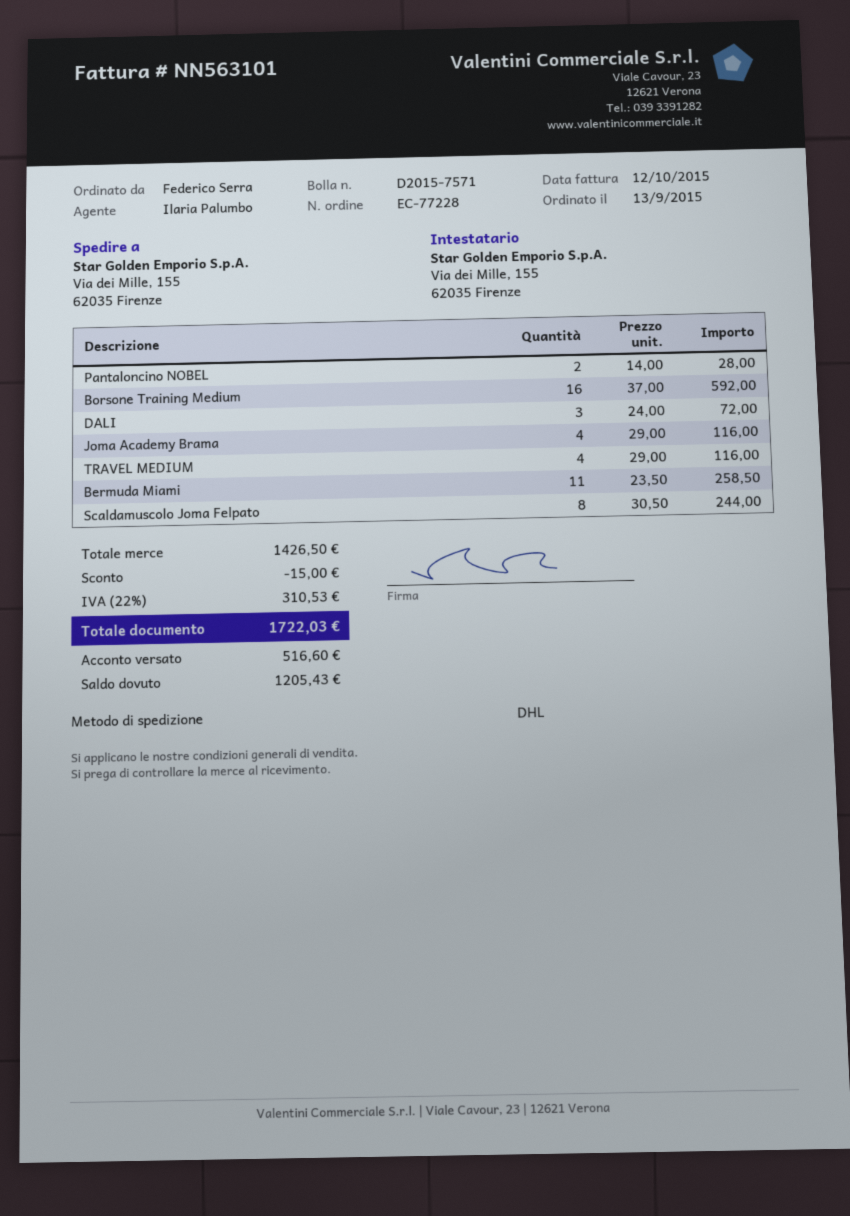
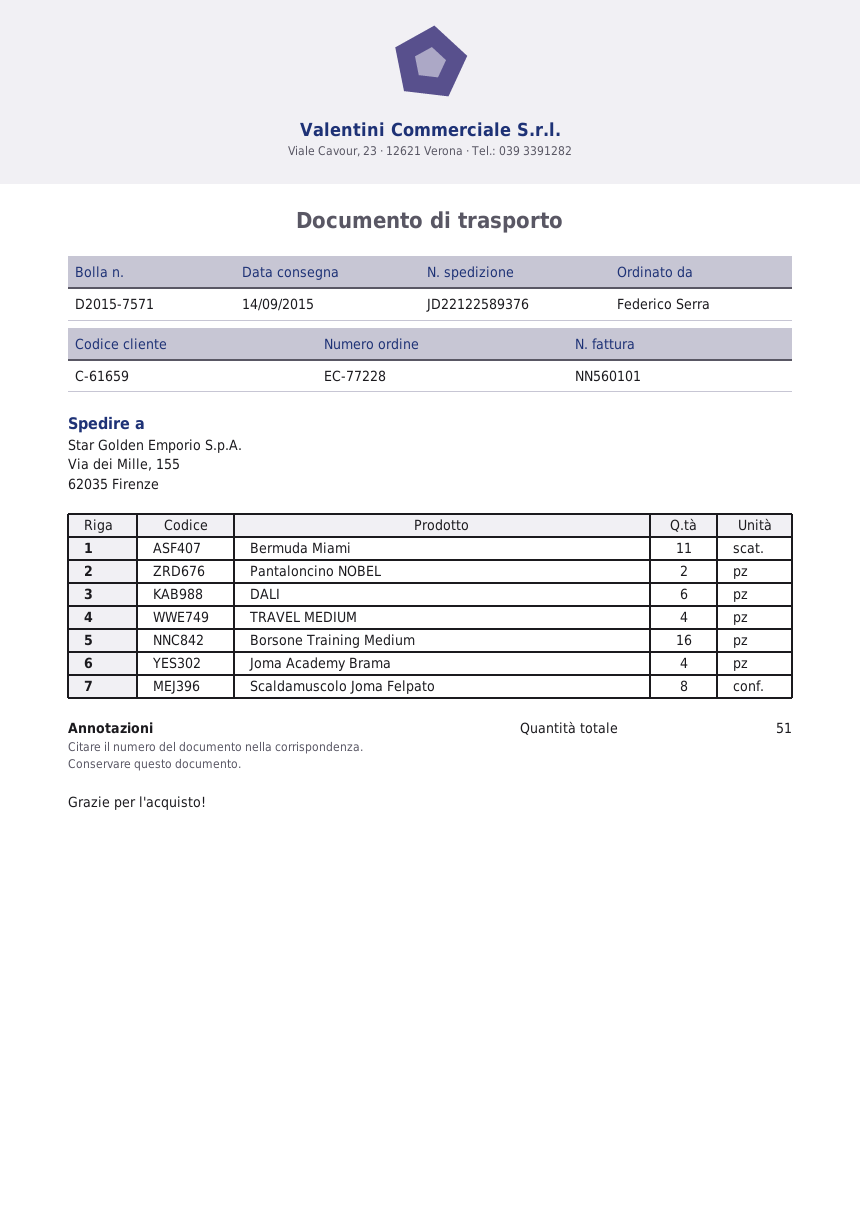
invoice number: NN563101 -> NN560101
DALI: 3 -> 6

